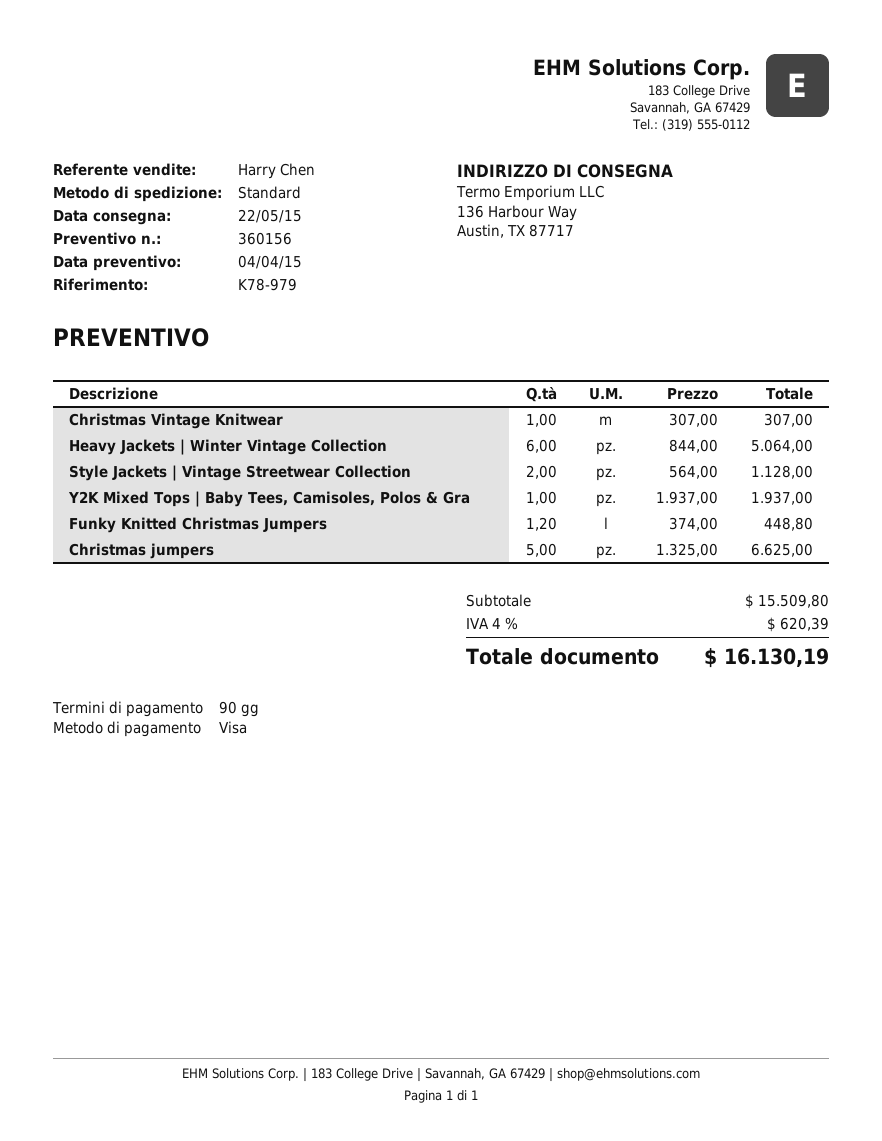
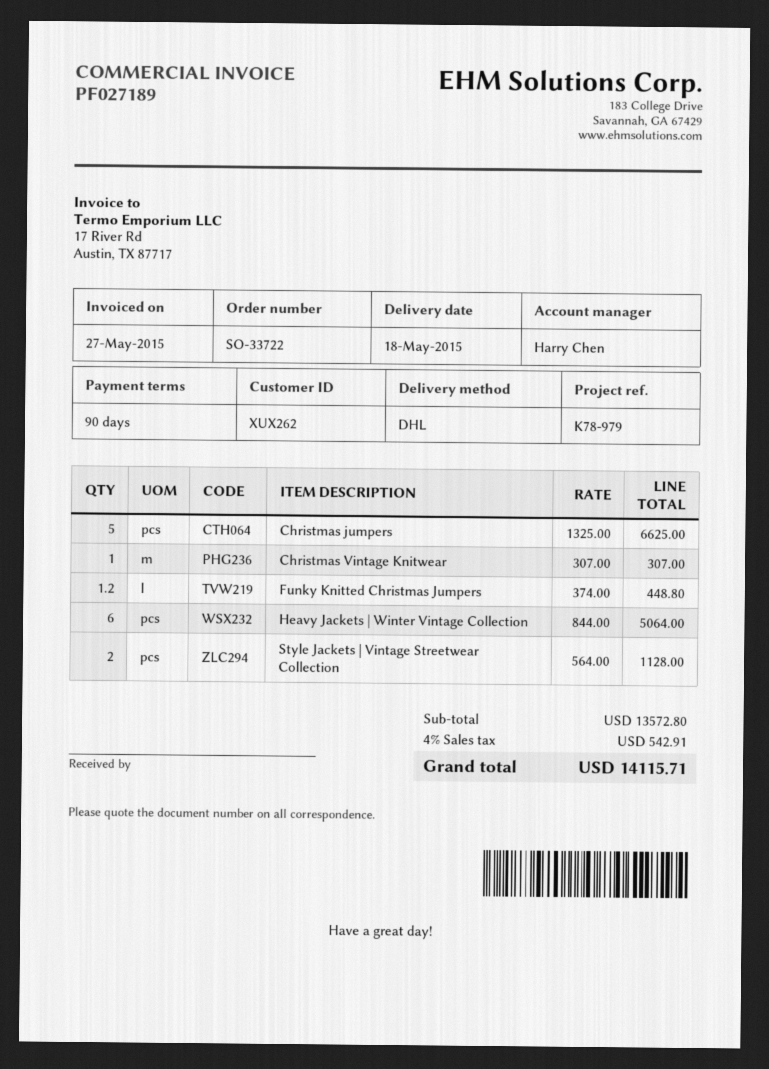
delivery date: 2015-05-22 -> 2015-05-18
shipping method: standard -> DHL
Y2K Mixed Tops | Baby Tees, Camisoles, Polos & Gra: 1 x 1937.00 = 1937.00 -> none
subtotal: 15509.80 -> 13572.80
tax: 4% = 620.39 -> 4% = 542.91
total: 16130.19 -> 14115.71

